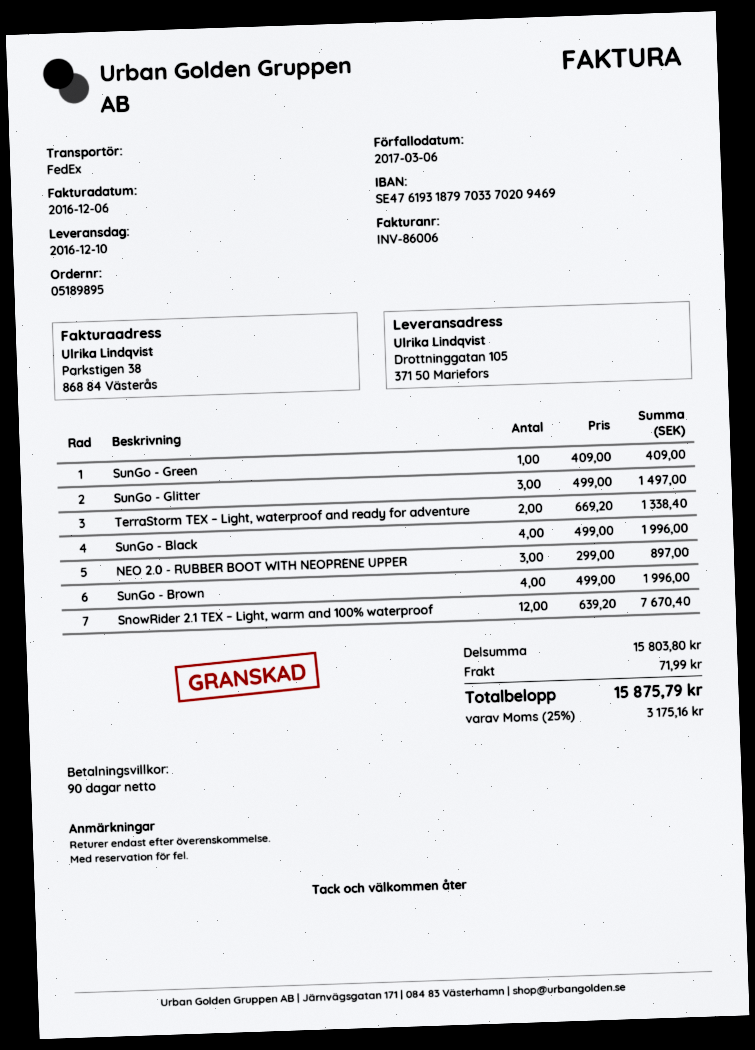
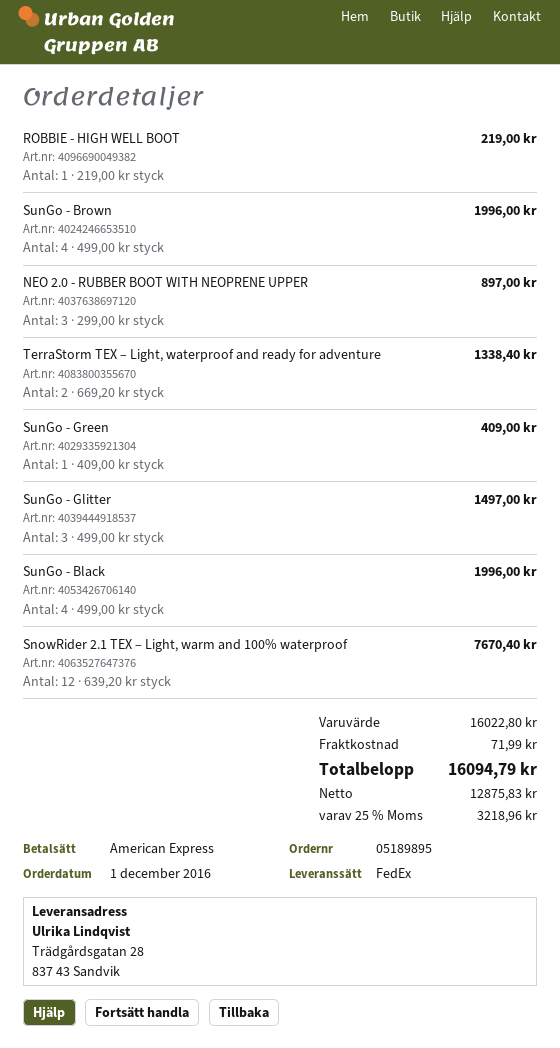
ship to: Drottninggatan 105, 371 50 Mariefors -> Trädgårdsgatan 28, 837 43 Sandvik
ROBBIE - HIGH WELL BOOT: none -> 1 x 219.00 = 219.00
subtotal: 15803.80 -> 16022.80
tax: 25% = 3175.16 -> 25% = 3218.96
total: 15875.79 -> 16094.79

